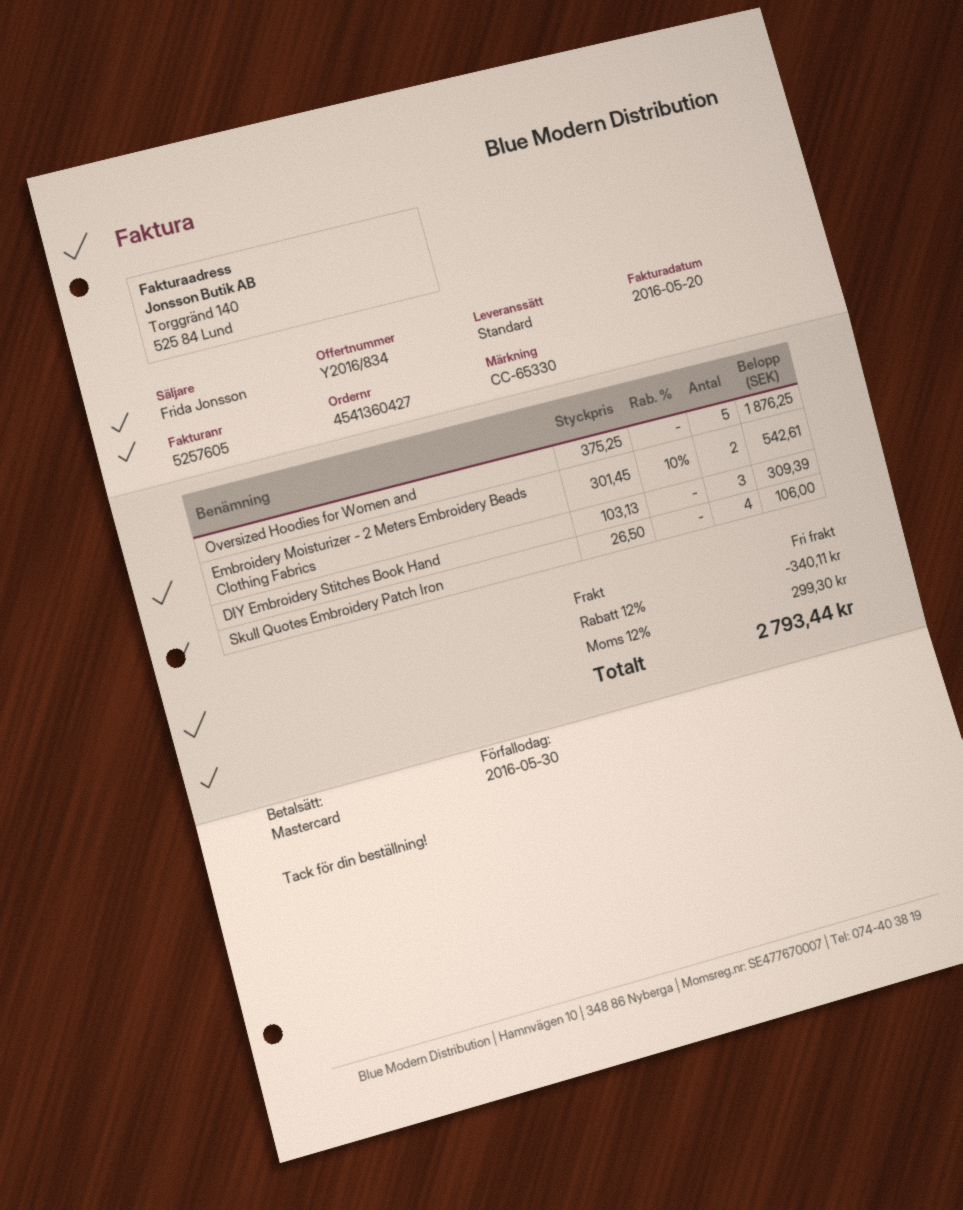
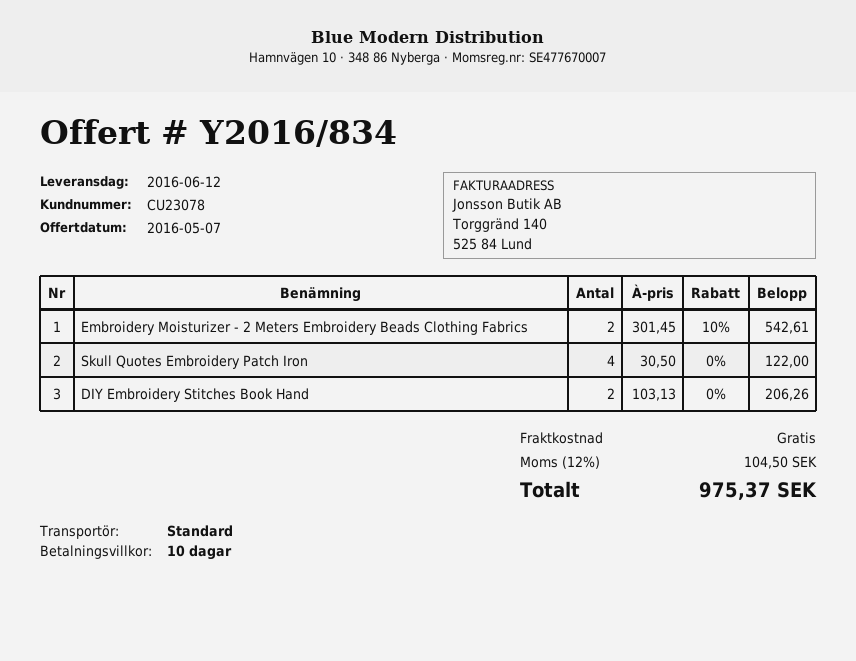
Oversized Hoodies for Women and: 5 x 375.25 = 1876.25 -> none
DIY Embroidery Stitches Book Hand: 3 x 103.13 = 309.39 -> 2 x 103.13 = 206.26
Skull Quotes Embroidery Patch Iron: 4 x 26.50 = 106.00 -> 4 x 30.50 = 122.00
discount: 12% = 340.11 -> none
tax: 12% = 299.30 -> 12% = 104.50
total: 2793.44 -> 975.37

